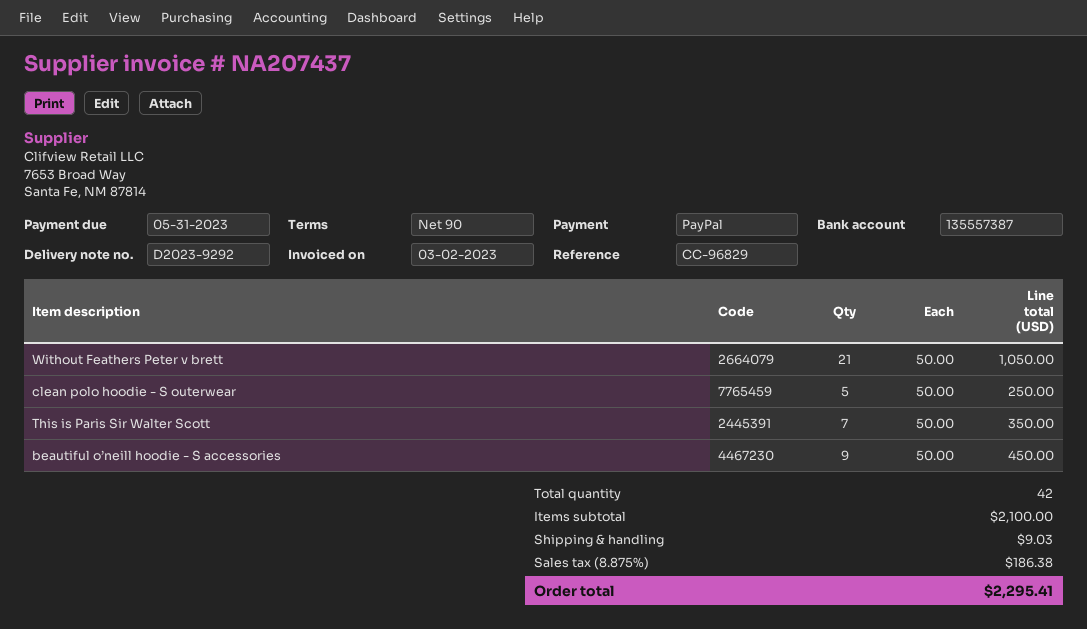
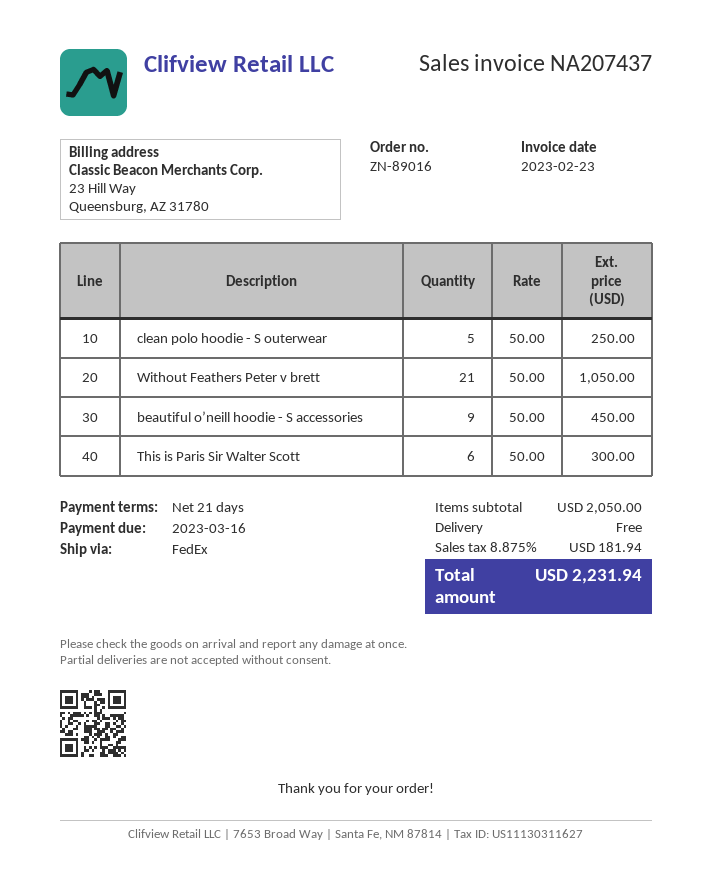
invoice date: 2023-03-02 -> 2023-02-23
payment terms: 90 days -> 21 days
due date: 2023-05-31 -> 2023-03-16
This is Paris Sir Walter Scott: 7 x 50.00 = 350.00 -> 6 x 50.00 = 300.00
subtotal: 2100.00 -> 2050.00
shipping: 9.03 -> 0.00
tax: 8.875% = 186.38 -> 8.875% = 181.94
total: 2295.41 -> 2231.94

